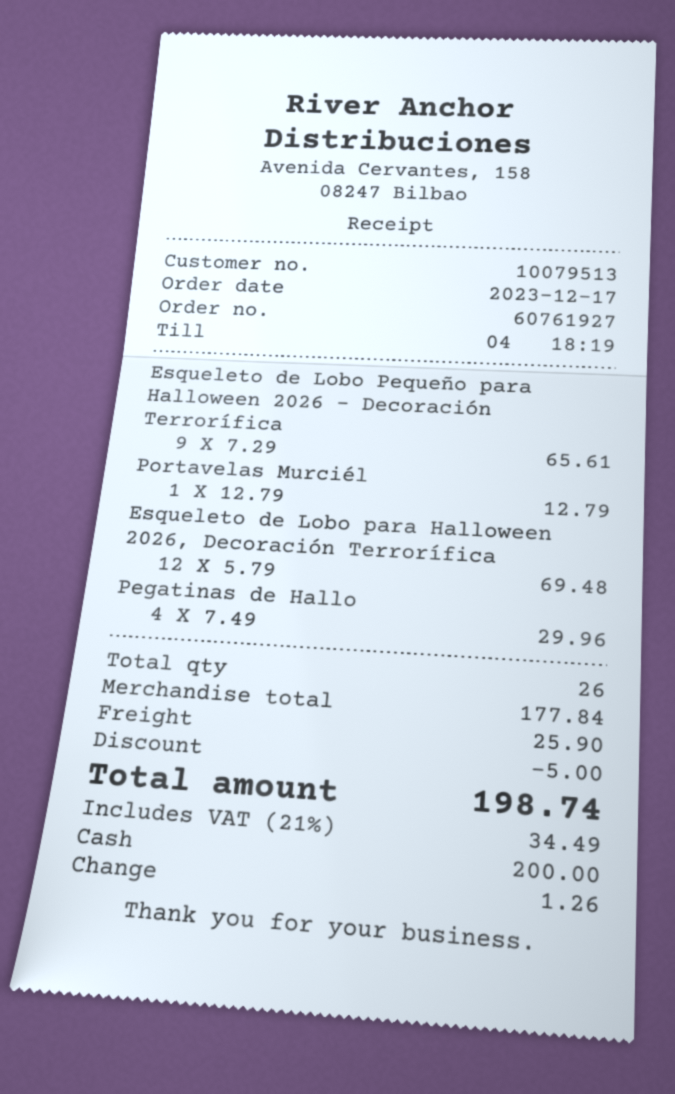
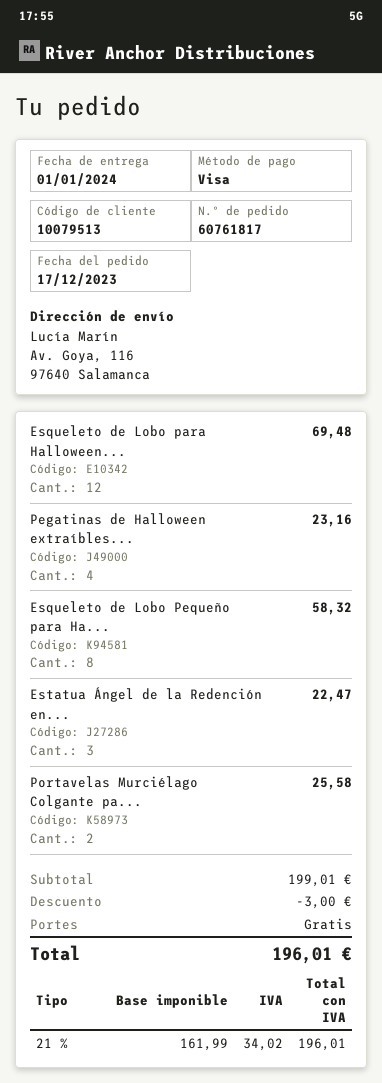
order number: 60761927 -> 60761817
payment method: cash -> Visa
Esqueleto de Lobo Pequeño para Halloween 2026 – Decoración Terrorífica: 9 for 65.61 -> 8 for 58.32
Portavelas Murciél: 1 for 12.79 -> 2 for 25.58
Pegatinas de Hallo: 4 for 29.96 -> 4 for 23.16
Estatua Ángel de la Redención en...: none -> 3 for 22.47
subtotal: 177.84 -> 199.01
discount: 5.00 -> 3.00
shipping: 25.90 -> 0.00
tax: 21% = 34.49 -> 21% = 34.02
total: 198.74 -> 196.01

